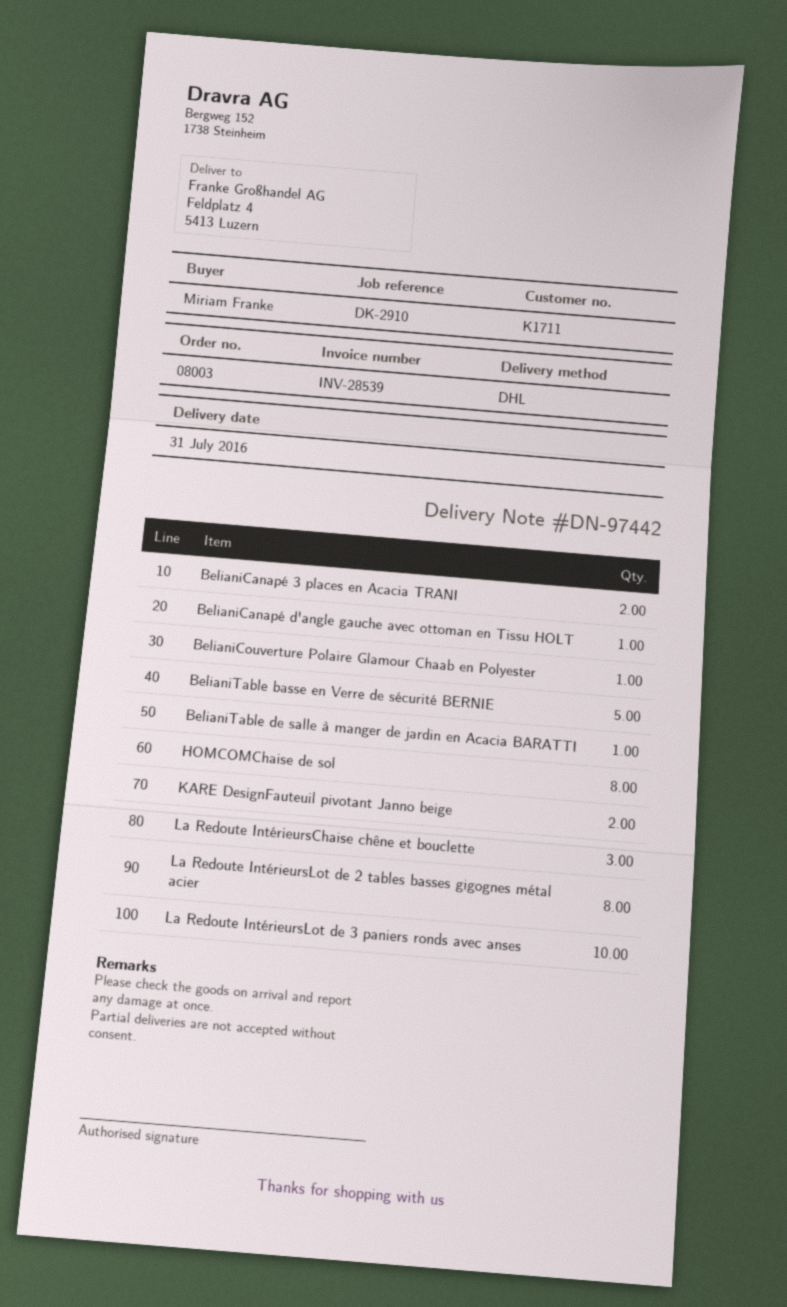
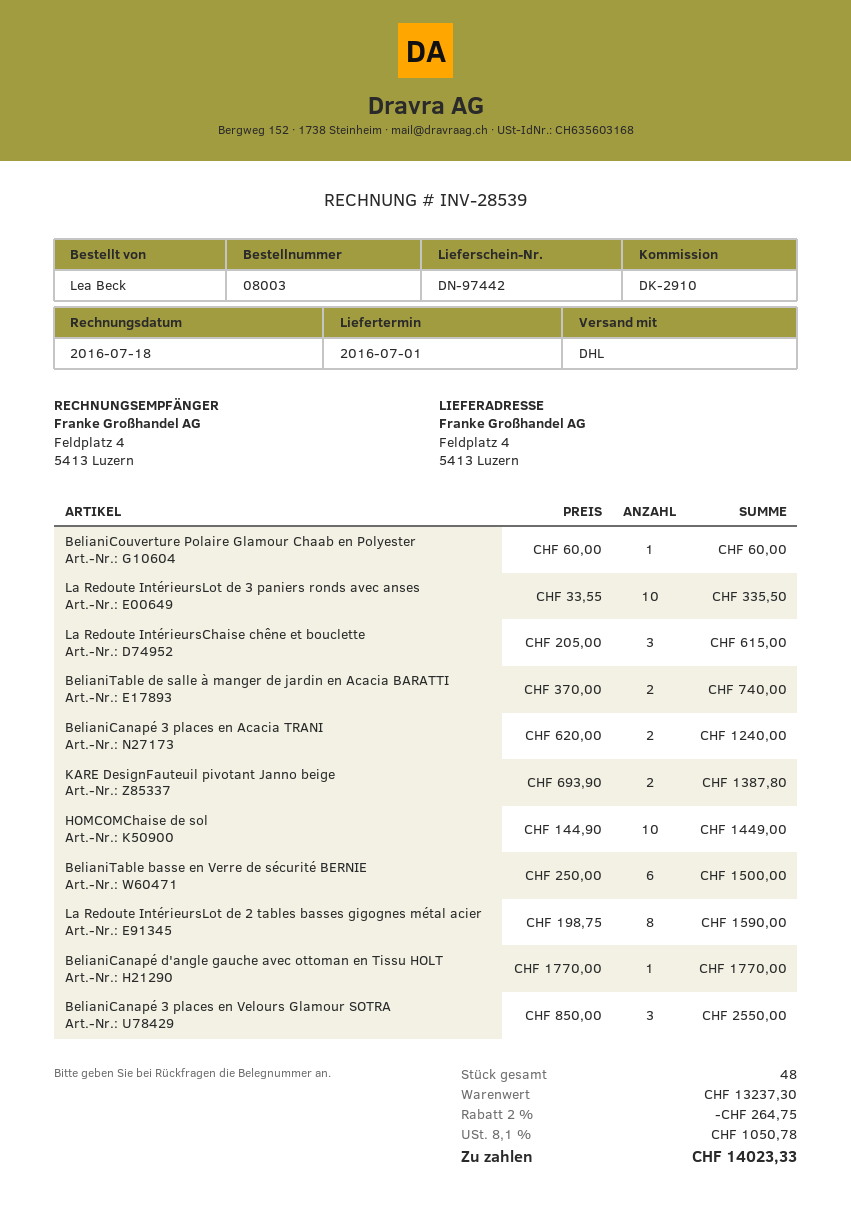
delivery date: 2016-07-31 -> 2016-07-01
ordered by: Miriam Franke -> Lea Beck
BelianiTable basse en Verre de sécurité BERNIE: 5 -> 6
BelianiTable de salle à manger de jardin en Acacia BARATTI: 1 -> 2
HOMCOMChaise de sol: 8 -> 10
BelianiCanapé 3 places en Velours Glamour SOTRA: none -> 3

